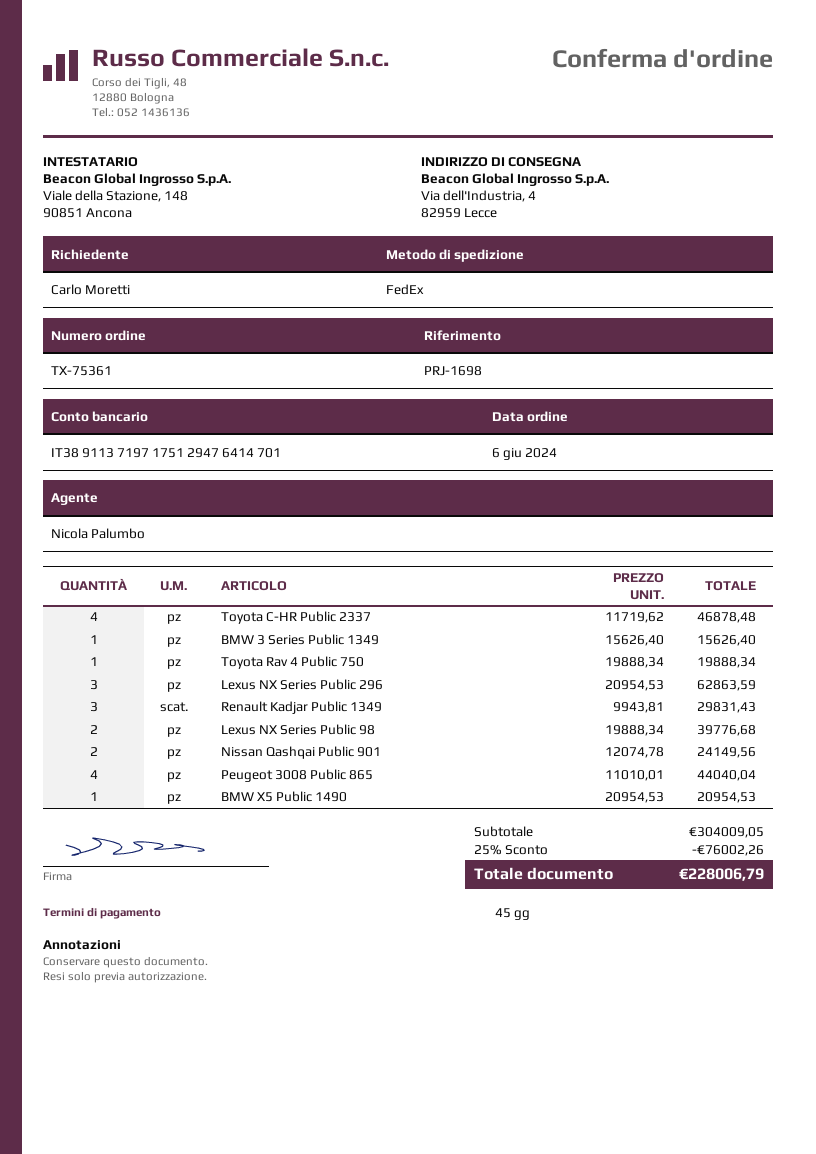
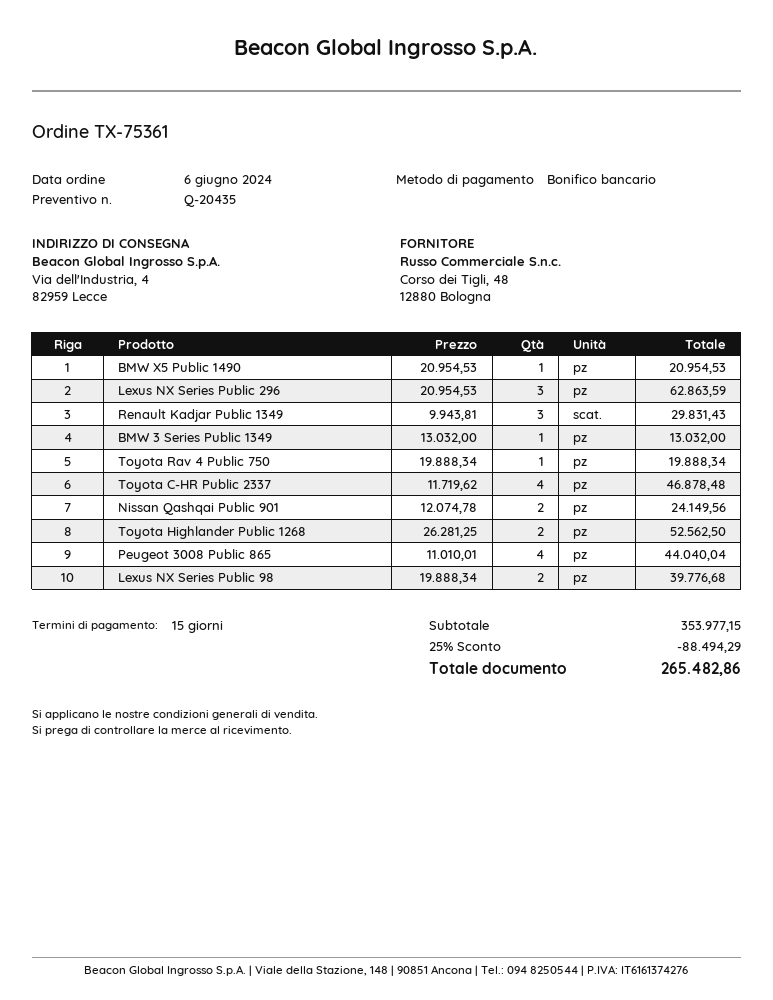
payment terms: 45 days -> 15 days
BMW 3 Series Public 1349: 1 x 15626.40 = 15626.40 -> 1 x 13032.00 = 13032.00
Toyota Highlander Public 1268: none -> 2 x 26281.25 = 52562.50
subtotal: 304009.05 -> 353977.15
discount: 25% = 76002.26 -> 25% = 88494.29
total: 228006.79 -> 265482.86

